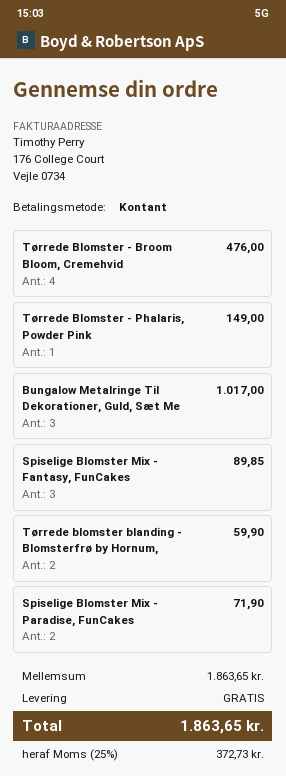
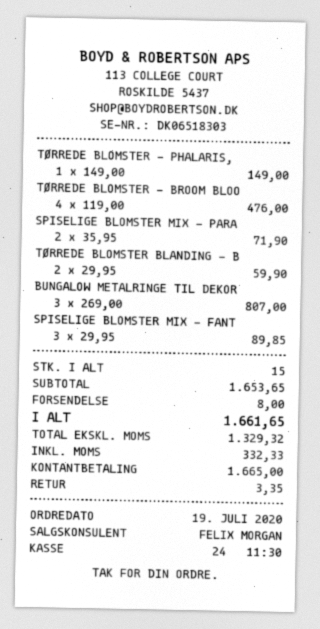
Bungalow Metalringe Til Dekorationer, Guld, Sæt Me: 3 for 1017.00 -> 3 for 807.00
subtotal: 1863.65 -> 1653.65
shipping: 0.00 -> 8.00
tax: 372.73 -> 332.33
total: 1863.65 -> 1661.65

